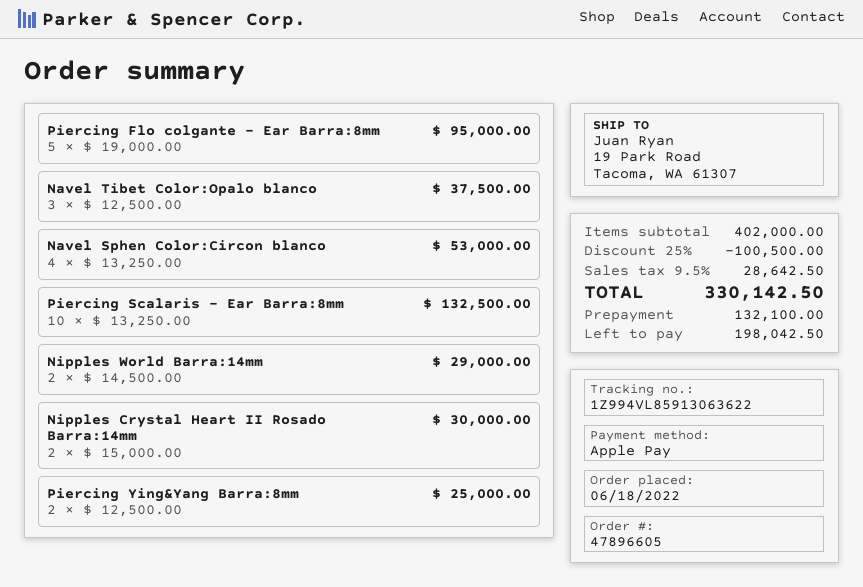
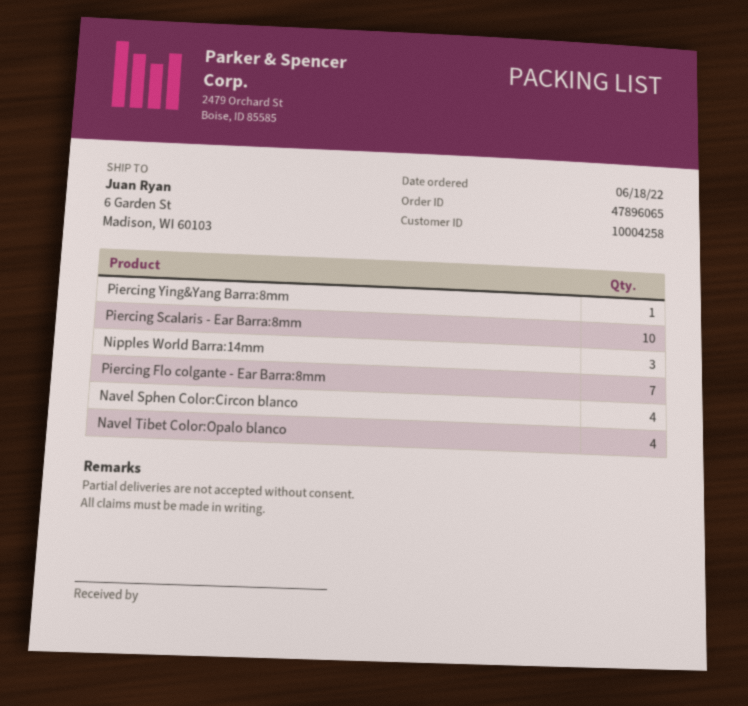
order number: 47896605 -> 47896065
ship to: 19 Park Road, Tacoma, WA 61307 -> 6 Garden St, Madison, WI 60103
Piercing Flo colgante - Ear Barra:8mm: 5 -> 7
Navel Tibet Color:Opalo blanco: 3 -> 4
Nipples World Barra:14mm: 2 -> 3
Nipples Crystal Heart II Rosado Barra:14mm: 2 -> none
Piercing Ying&Yang Barra:8mm: 2 -> 1

